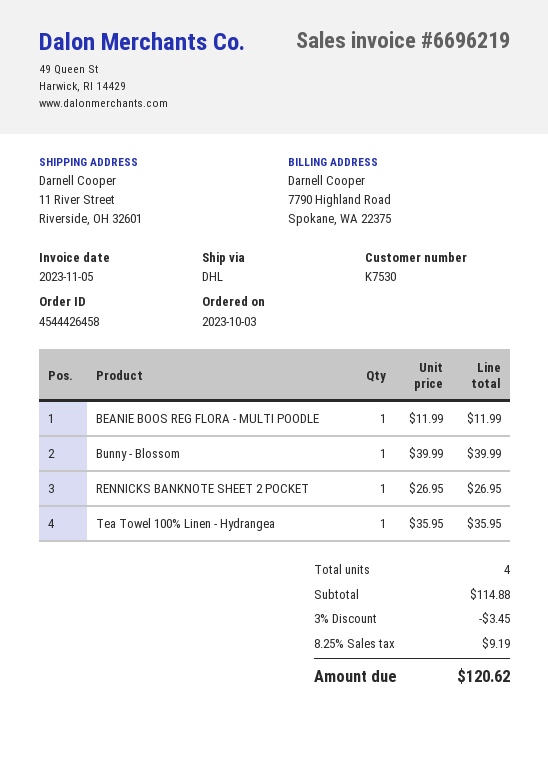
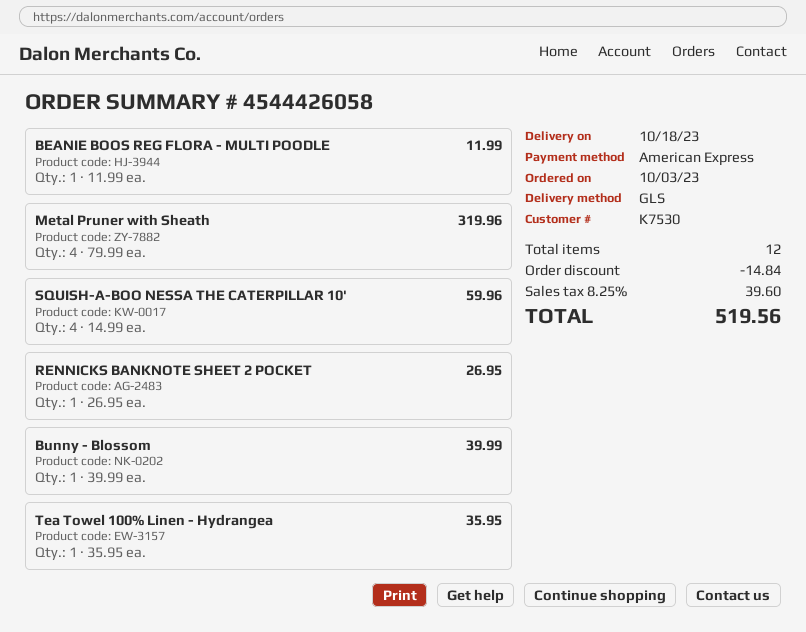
order number: 4544426458 -> 4544426058
shipping method: DHL -> GLS
Metal Pruner with Sheath: none -> 4 x 79.99 = 319.96
SQUISH-A-BOO NESSA THE CATERPILLAR 10': none -> 4 x 14.99 = 59.96
total quantity: 4 -> 12
discount: 3.45 -> 14.84
tax: 8.25% = 9.19 -> 8.25% = 39.60
total: 120.62 -> 519.56

